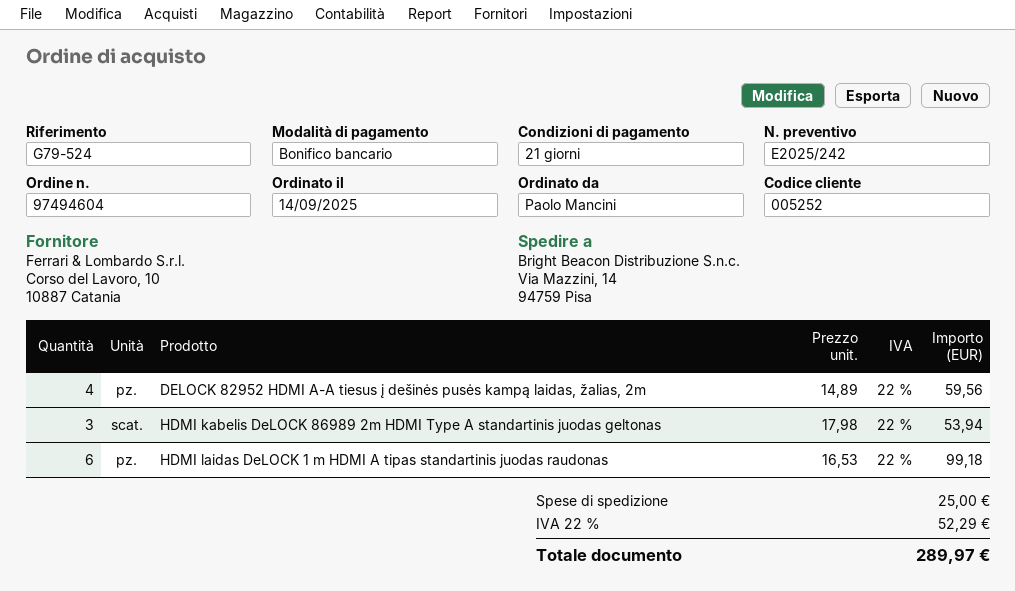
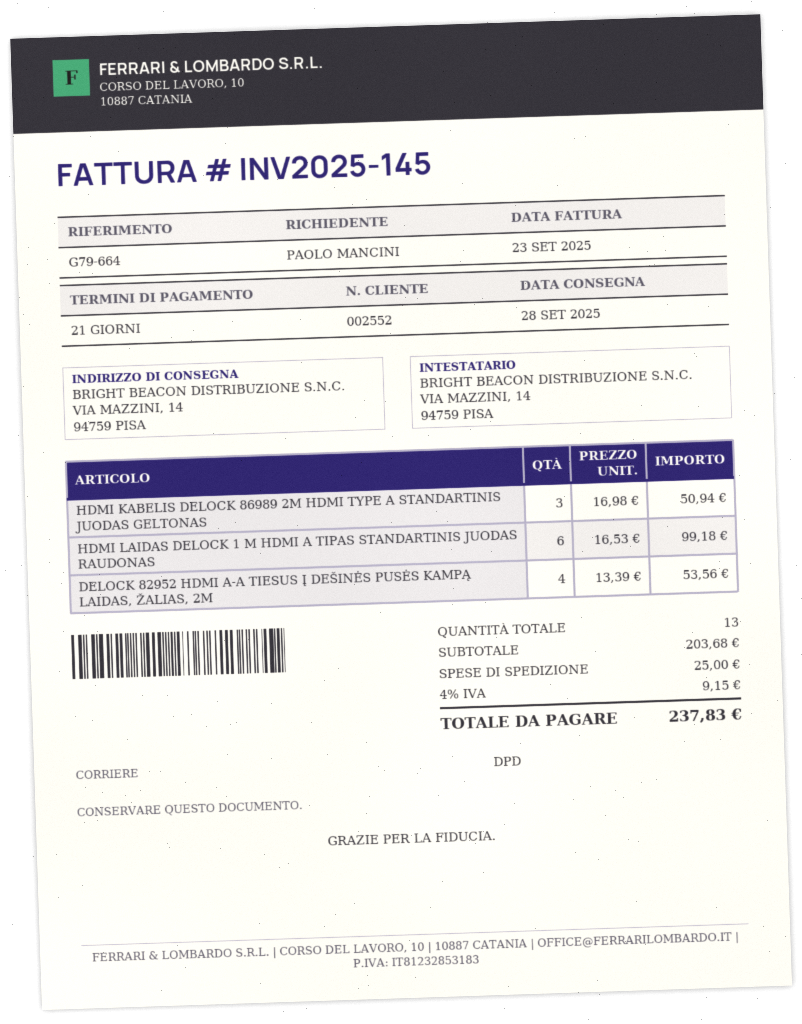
customer number: 005252 -> 002552
reference: G79-524 -> G79-664
DELOCK 82952 HDMI A-A tiesus į dešinės pusės kampą laidas, žalias, 2m: 4 x 14.89 = 59.56 -> 4 x 13.39 = 53.56
HDMI kabelis DeLOCK 86989 2m HDMI Type A standartinis juodas geltonas: 3 x 17.98 = 53.94 -> 3 x 16.98 = 50.94
tax: 22% = 52.29 -> 4% = 9.15
total: 289.97 -> 237.83

